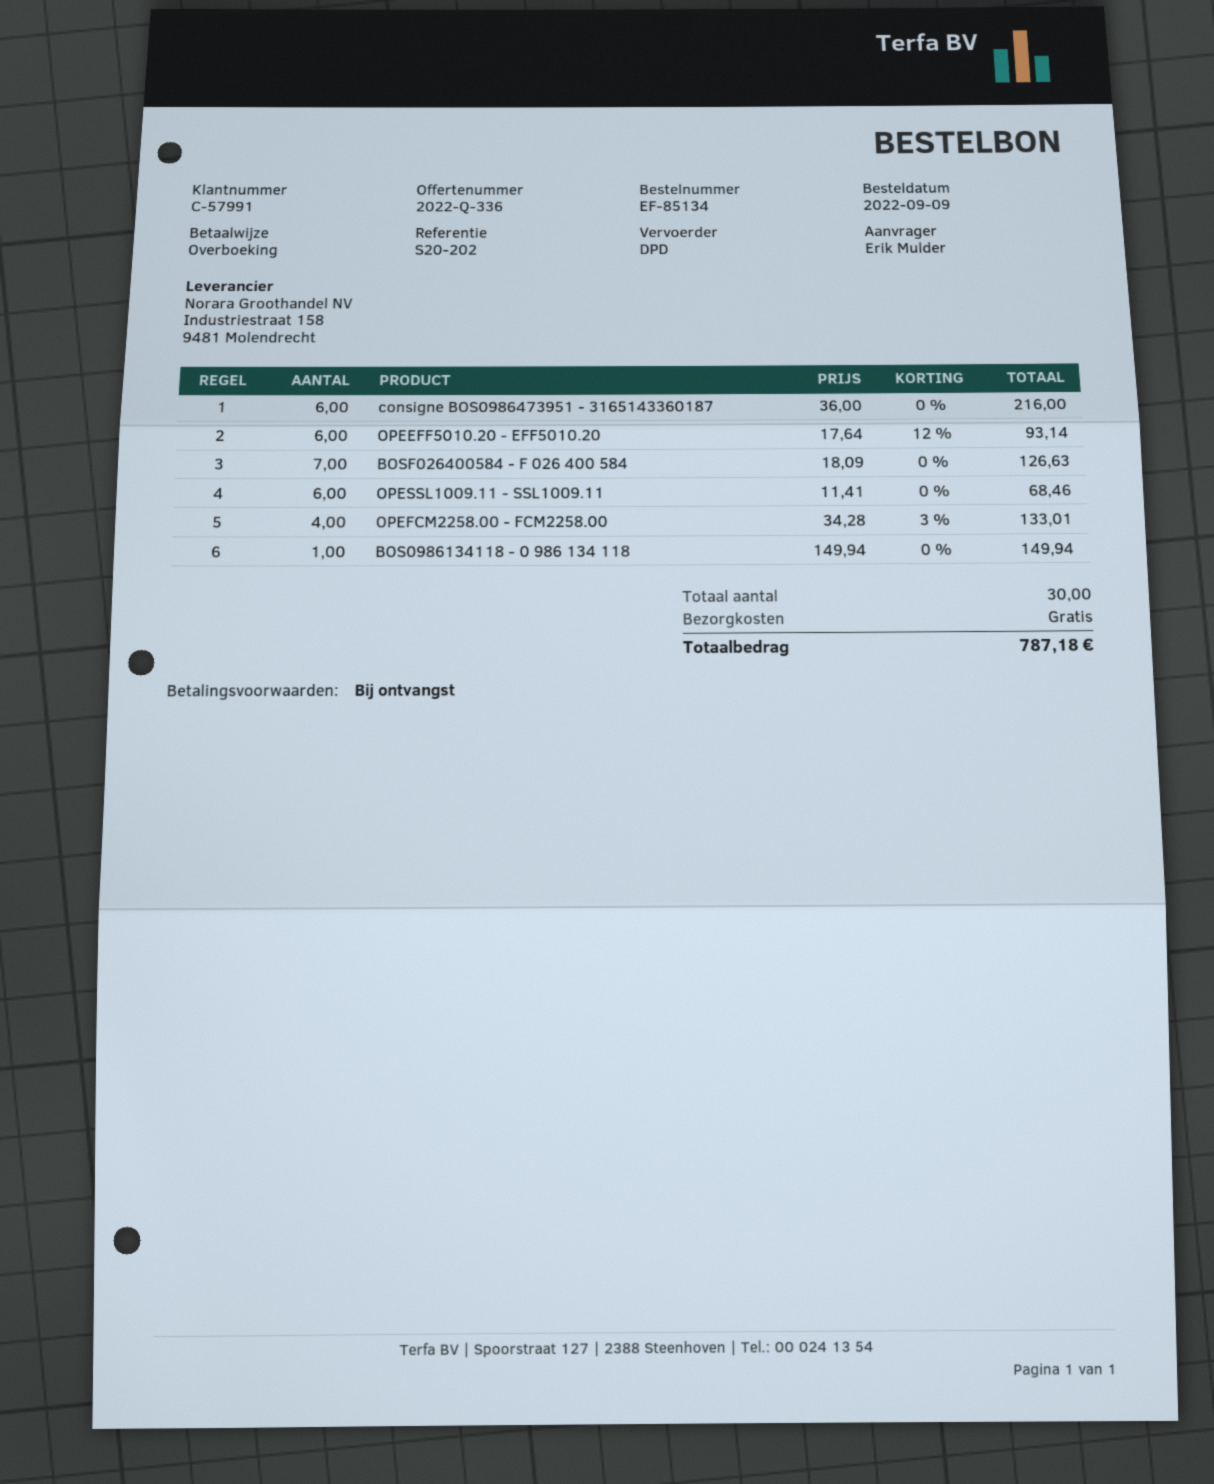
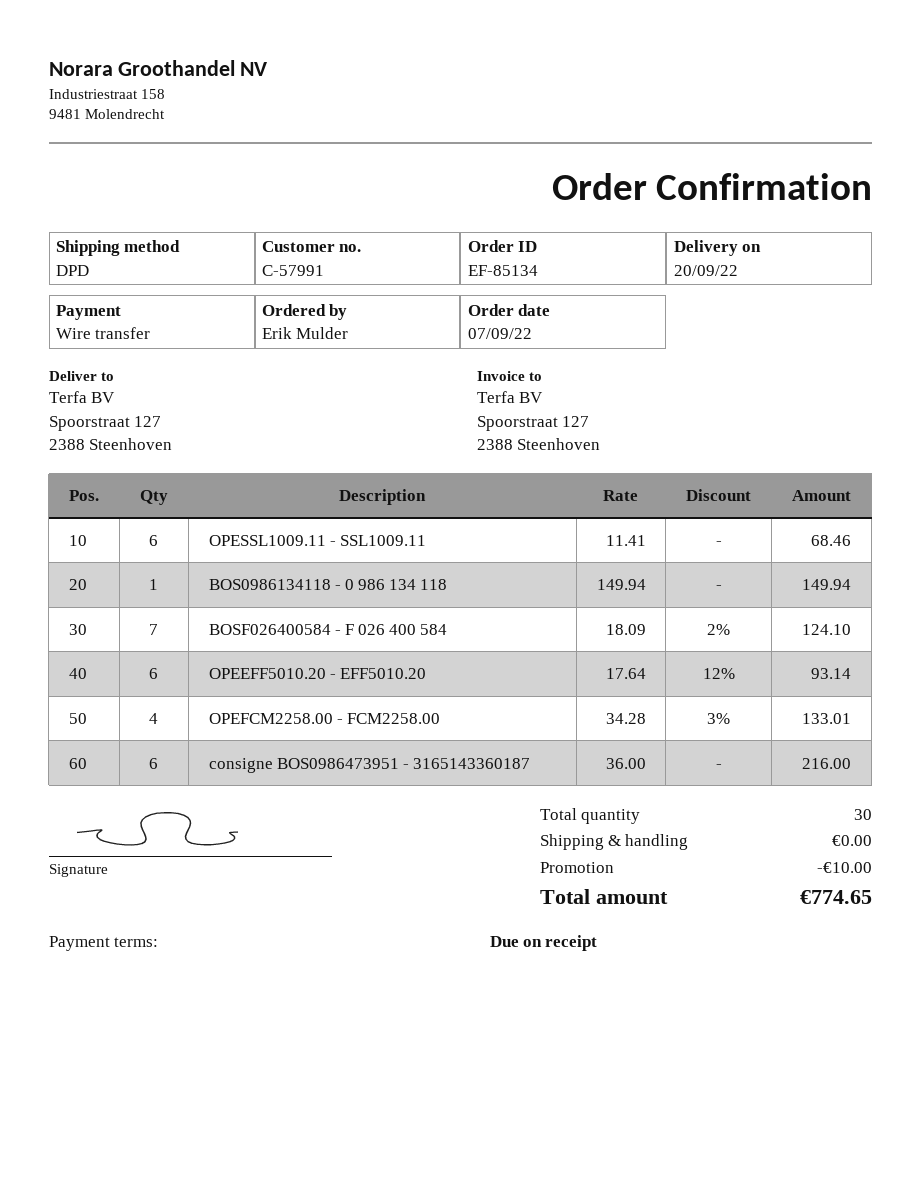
order date: 2022-09-09 -> 2022-09-07
BOSF026400584 - F 026 400 584: 7 x 18.09 = 126.63 -> 7 x 18.09 - 2% = 124.10
discount: none -> 10.00
total: 787.18 -> 774.65

